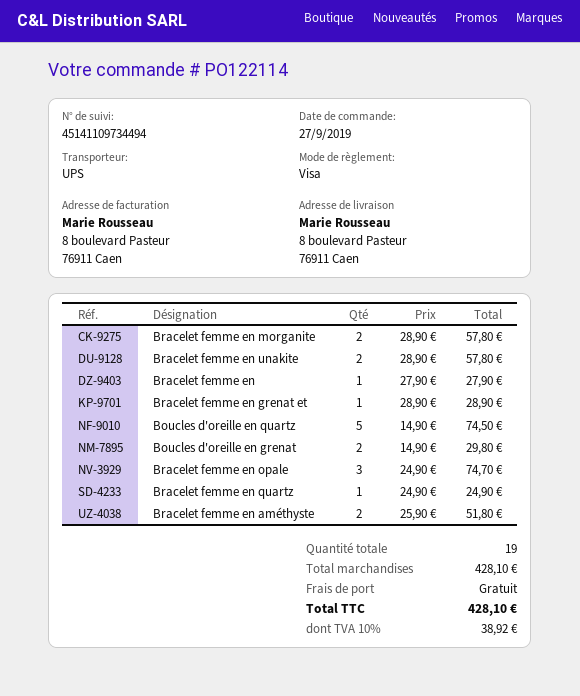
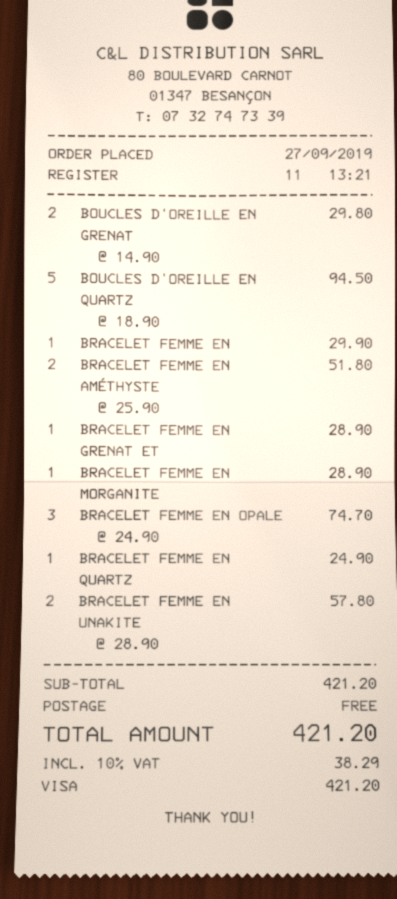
Bracelet femme en morganite: 2 x 28.90 = 57.80 -> 1 x 28.90 = 28.90
Bracelet femme en: 1 x 27.90 = 27.90 -> 1 x 29.90 = 29.90
Boucles d'oreille en quartz: 5 x 14.90 = 74.50 -> 5 x 18.90 = 94.50
subtotal: 428.10 -> 421.20
tax: 10% = 38.92 -> 10% = 38.29
total: 428.10 -> 421.20

